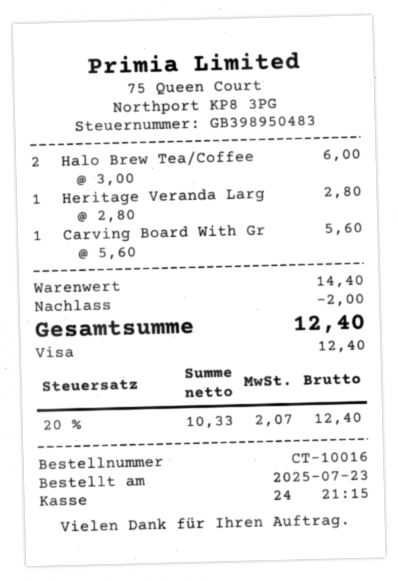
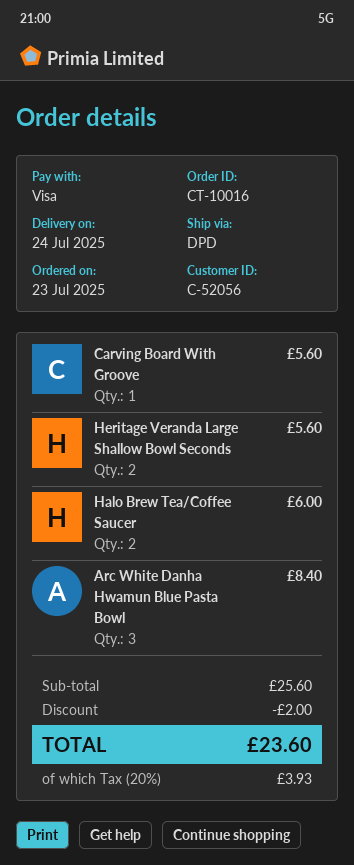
Heritage Veranda Larg: 1 for 2.80 -> 2 for 5.60
Arc White Danha Hwamun Blue Pasta Bowl: none -> 3 for 8.40
subtotal: 14.40 -> 25.60
tax: 20% = 2.07 -> 20% = 3.93
total: 12.40 -> 23.60

